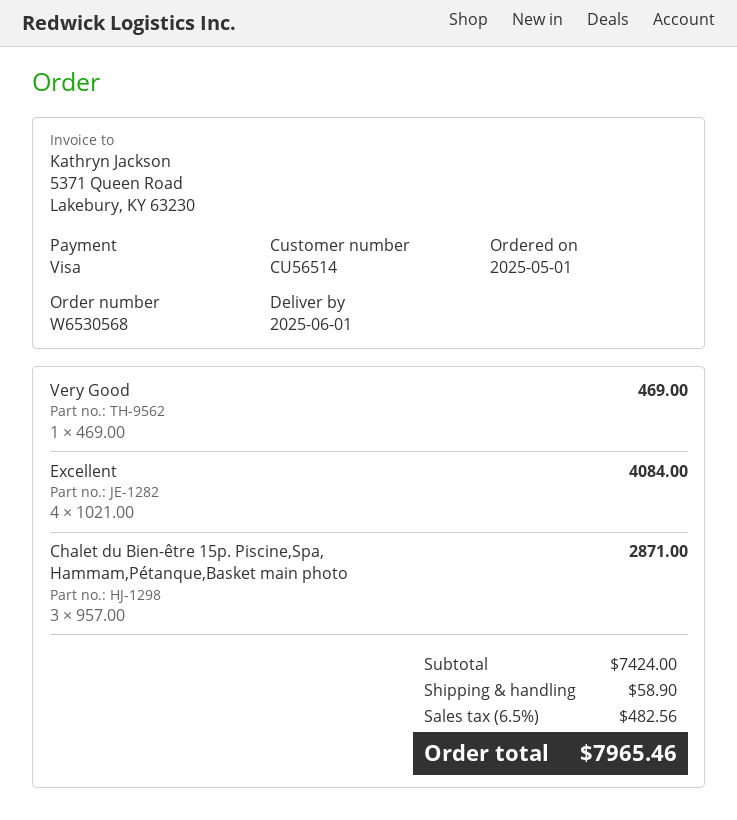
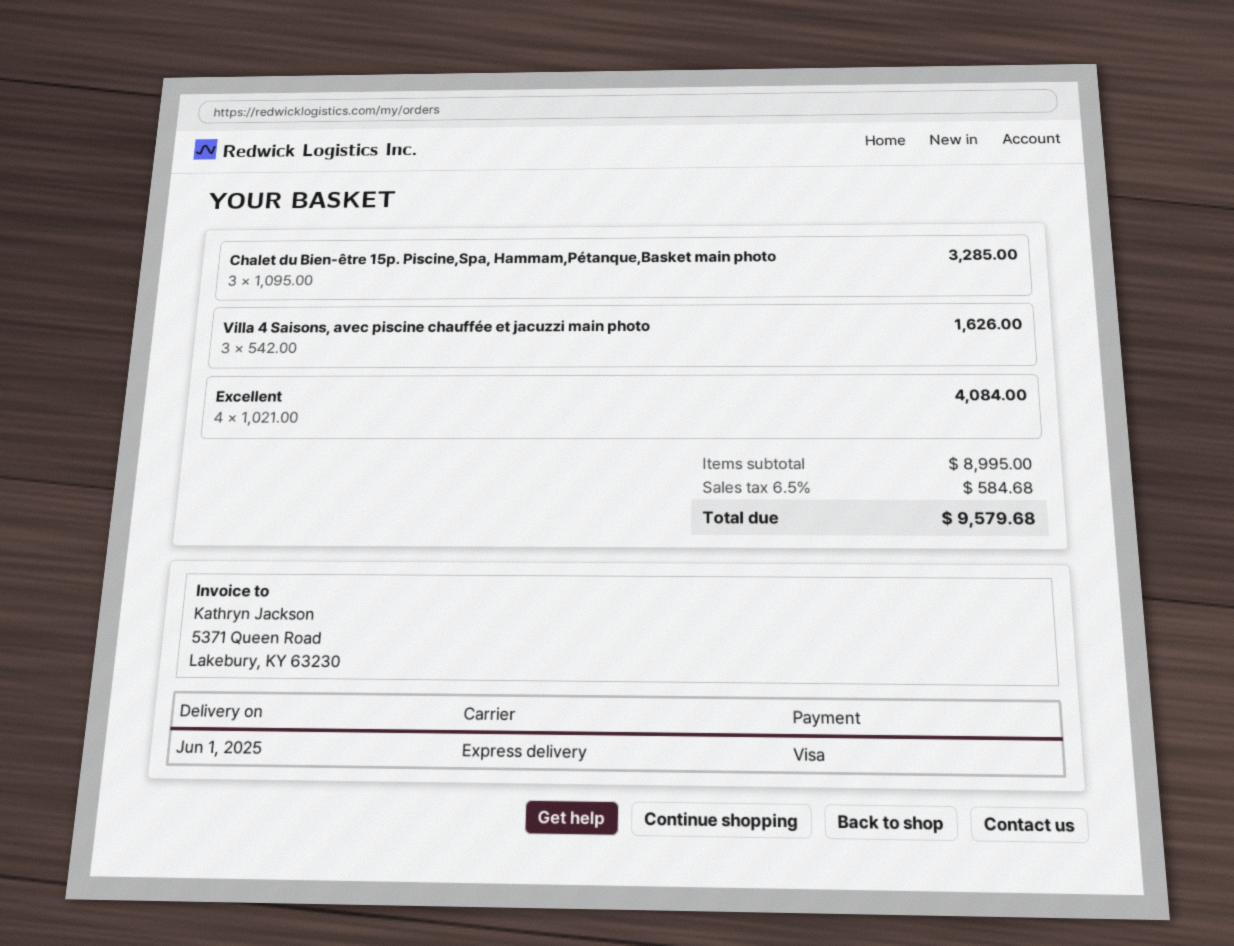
Very Good: 1 x 469.00 = 469.00 -> none
Chalet du Bien-être 15p. Piscine,Spa, Hammam,Pétanque,Basket main photo: 3 x 957.00 = 2871.00 -> 3 x 1095.00 = 3285.00
Villa 4 Saisons, avec piscine chauffée et jacuzzi main photo: none -> 3 x 542.00 = 1626.00
subtotal: 7424.00 -> 8995.00
shipping: 58.90 -> none
tax: 6.5% = 482.56 -> 6.5% = 584.68
total: 7965.46 -> 9579.68

